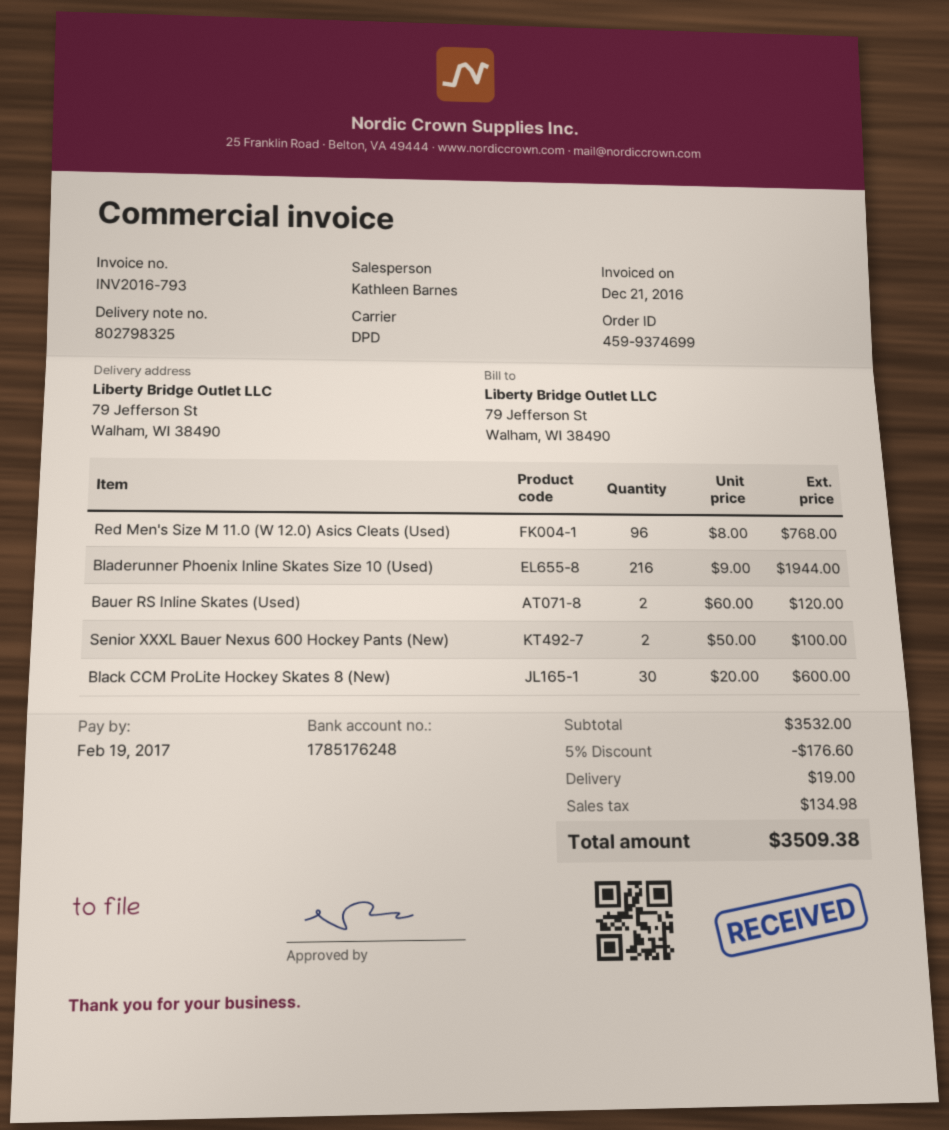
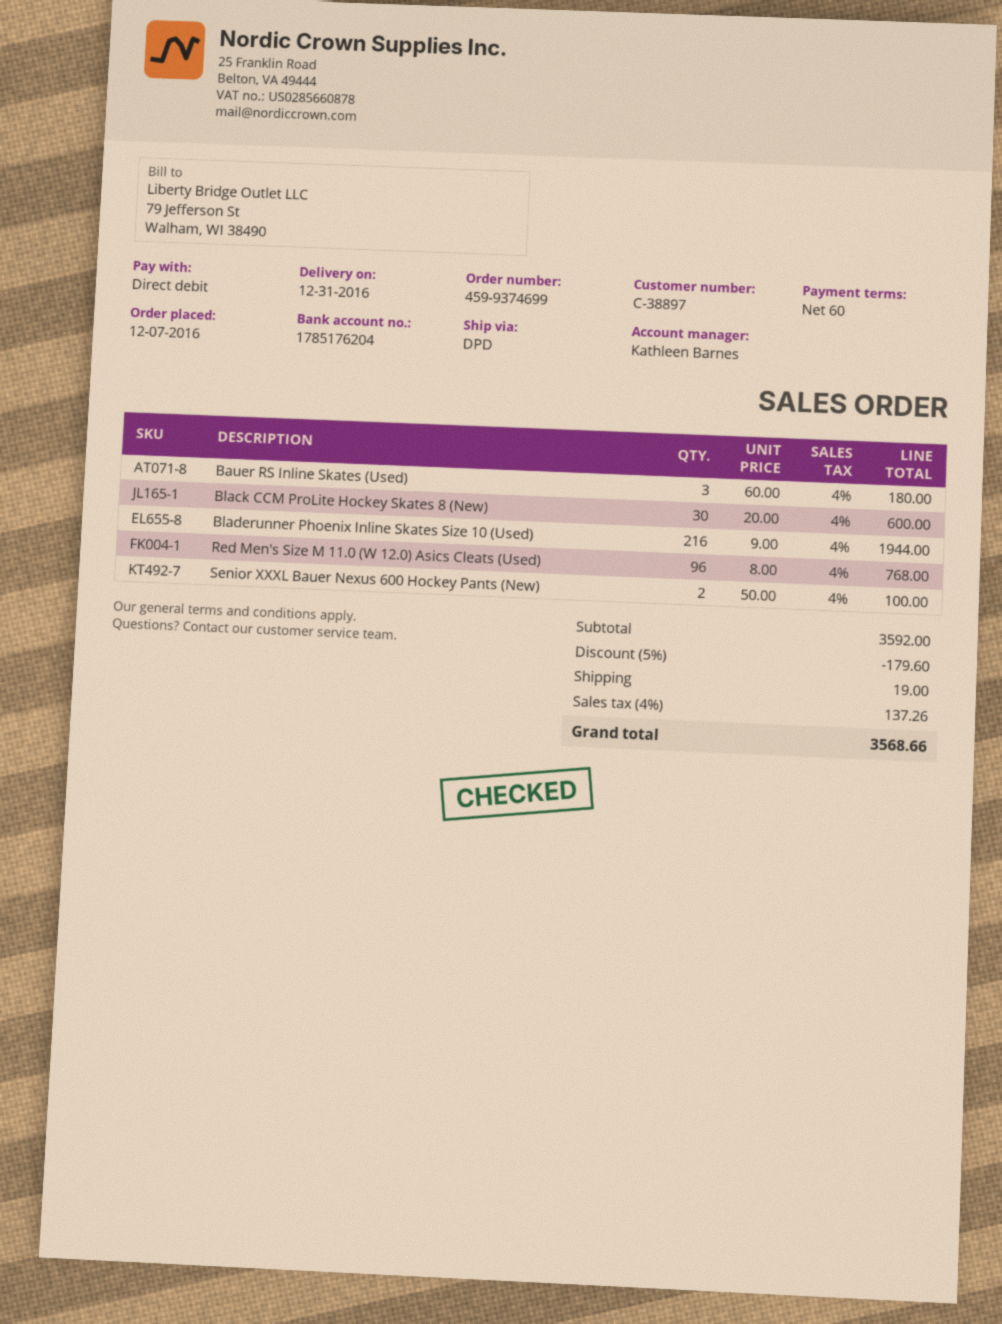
bank account: 1785176248 -> 1785176204
Bauer RS Inline Skates (Used): 2 x 60.00 = 120.00 -> 3 x 60.00 = 180.00
subtotal: 3532.00 -> 3592.00
discount: 5% = 176.60 -> 5% = 179.60
tax: 134.98 -> 137.26
total: 3509.38 -> 3568.66

